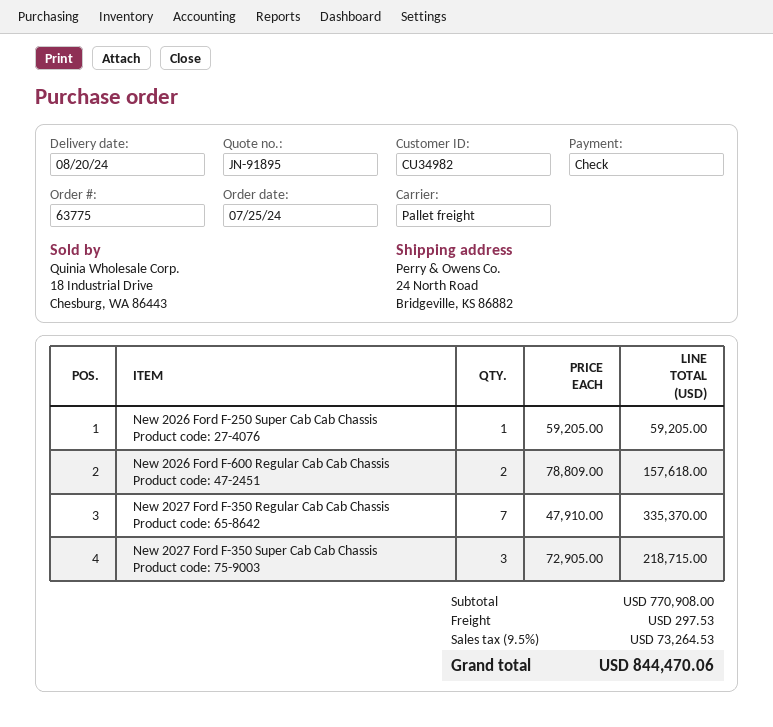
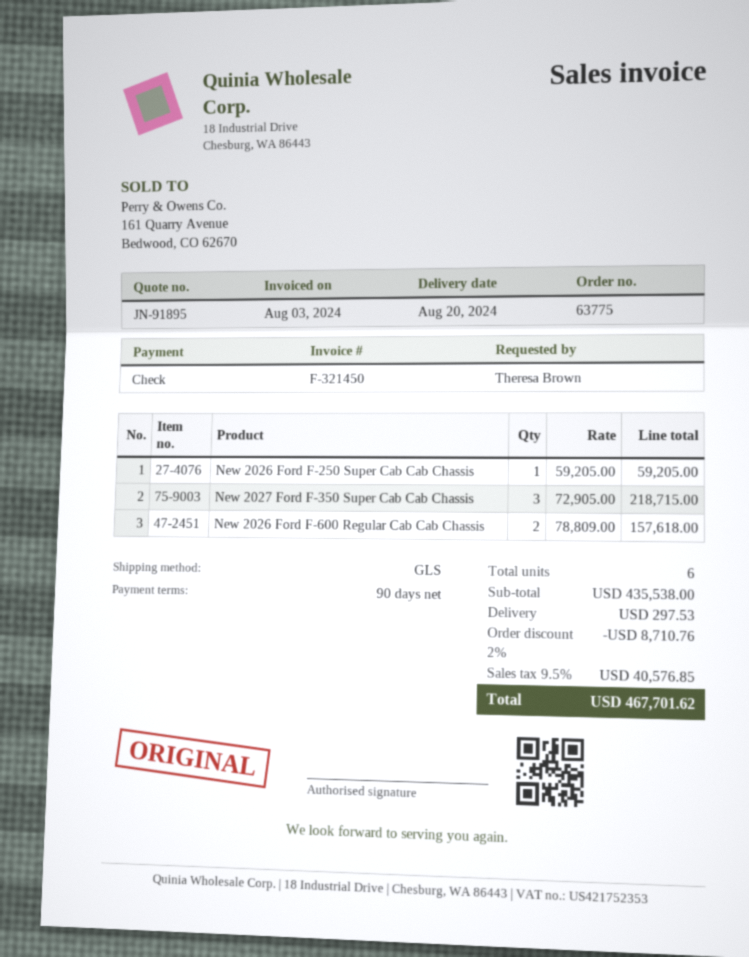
shipping method: pallet freight -> GLS
New 2027 Ford F-350 Regular Cab Cab Chassis: 7 x 47910.00 = 335370.00 -> none
subtotal: 770908.00 -> 435538.00
discount: none -> 2% = 8710.76
tax: 9.5% = 73264.53 -> 9.5% = 40576.85
total: 844470.06 -> 467701.62

